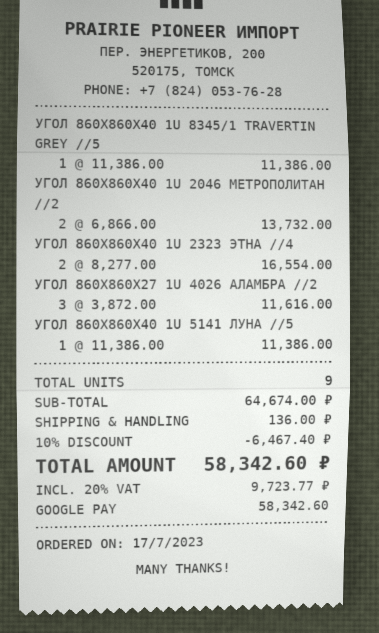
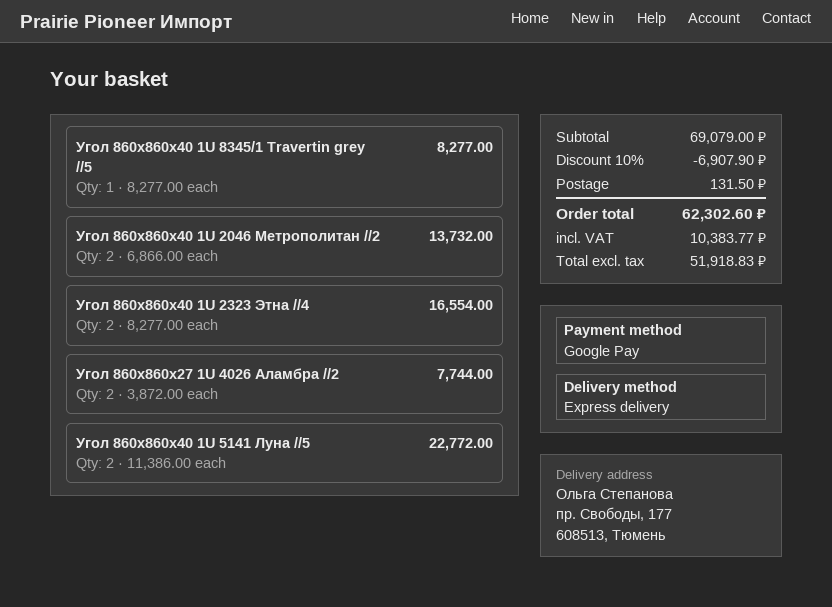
УГОЛ 860X860X40 1U 8345/1 TRAVERTIN GREY //5: 1 x 11386.00 = 11386.00 -> 1 x 8277.00 = 8277.00
УГОЛ 860X860X27 1U 4026 АЛАМБРА //2: 3 x 3872.00 = 11616.00 -> 2 x 3872.00 = 7744.00
УГОЛ 860X860X40 1U 5141 ЛУНА //5: 1 x 11386.00 = 11386.00 -> 2 x 11386.00 = 22772.00
subtotal: 64674.00 -> 69079.00
discount: 10% = 6467.40 -> 10% = 6907.90
shipping: 136.00 -> 131.50
tax: 9723.77 -> 10383.77
total: 58342.60 -> 62302.60

